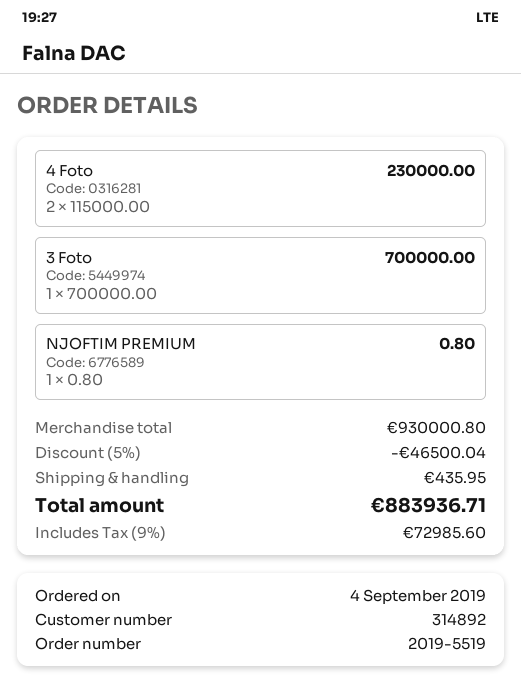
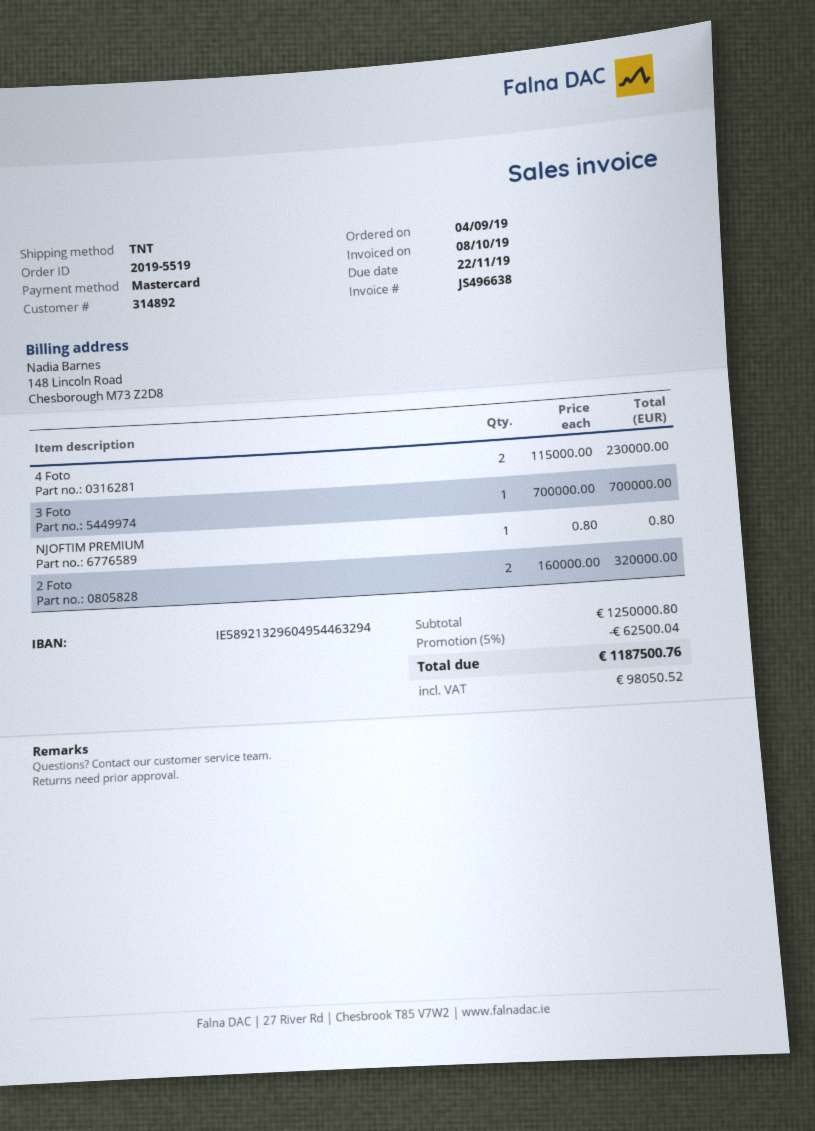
2 Foto: none -> 2 x 160000.00 = 320000.00
subtotal: 930000.80 -> 1250000.80
discount: 5% = 46500.04 -> 5% = 62500.04
shipping: 435.95 -> none
tax: 72985.60 -> 98050.52
total: 883936.71 -> 1187500.76

